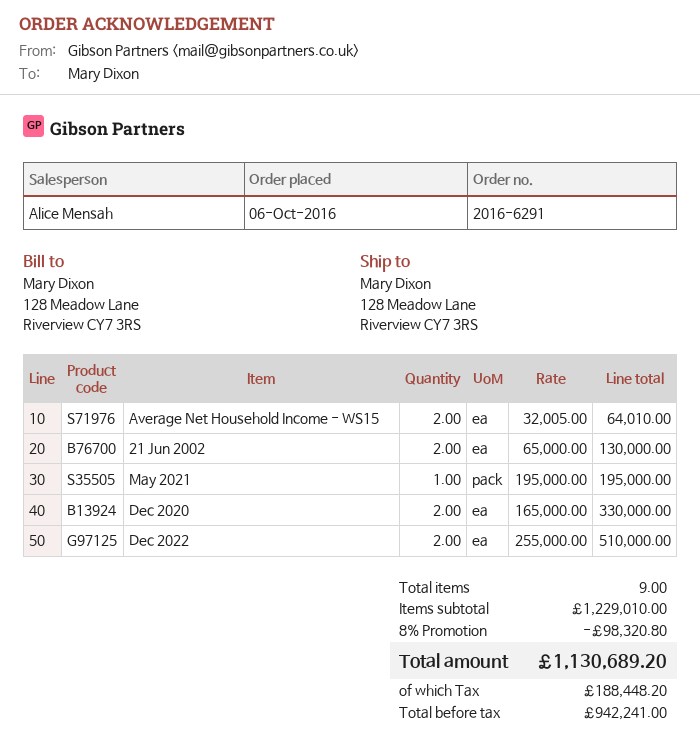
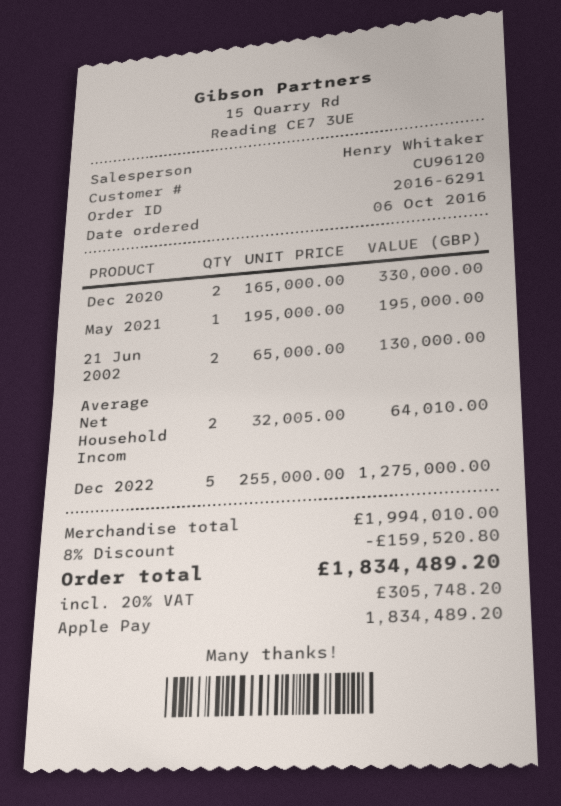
sales rep: Alice Mensah -> Henry Whitaker
Dec 2022: 2 x 255000.00 = 510000.00 -> 5 x 255000.00 = 1275000.00
subtotal: 1229010.00 -> 1994010.00
discount: 8% = 98320.80 -> 8% = 159520.80
tax: 188448.20 -> 305748.20
total: 1130689.20 -> 1834489.20

